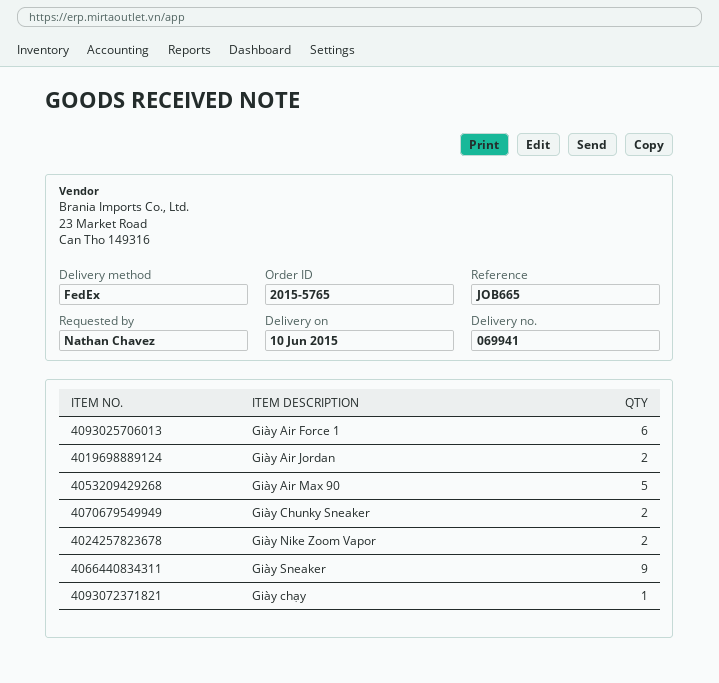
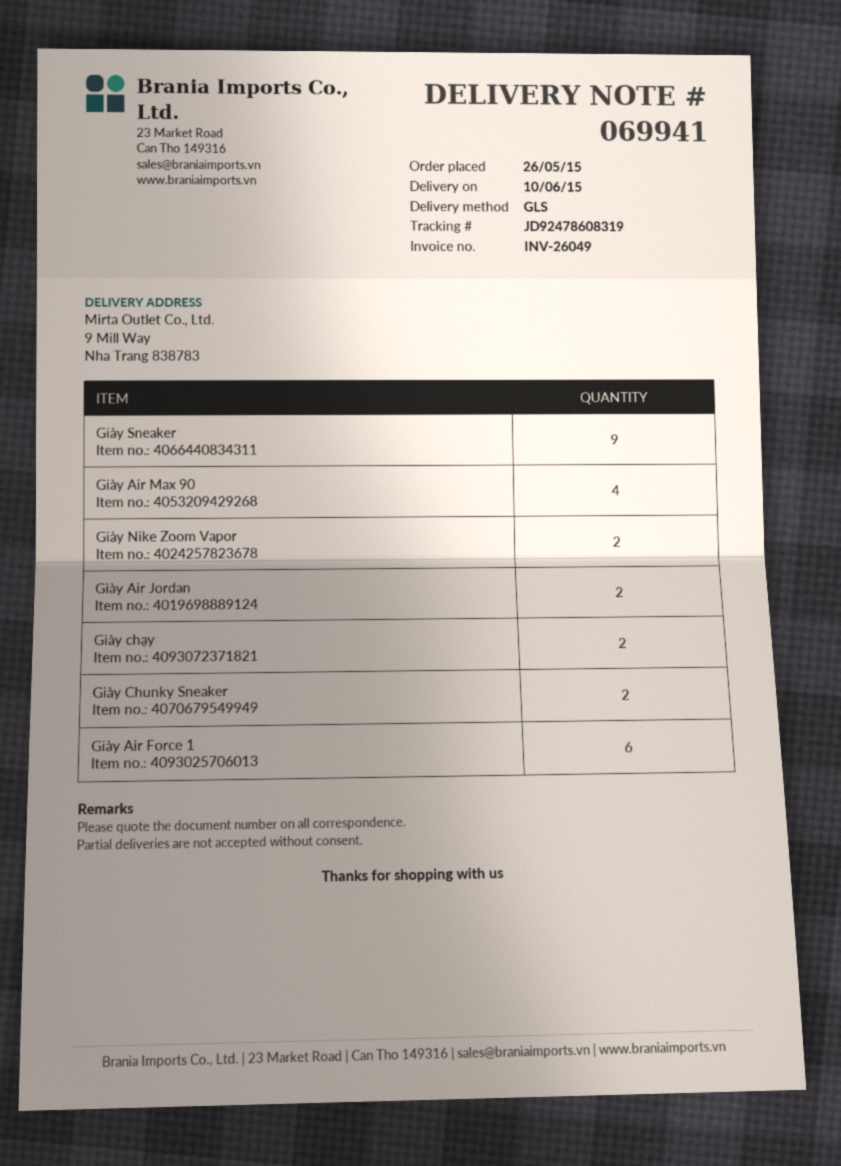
shipping method: FedEx -> GLS
Giày Air Max 90: 5 -> 4
Giày chạy: 1 -> 2

